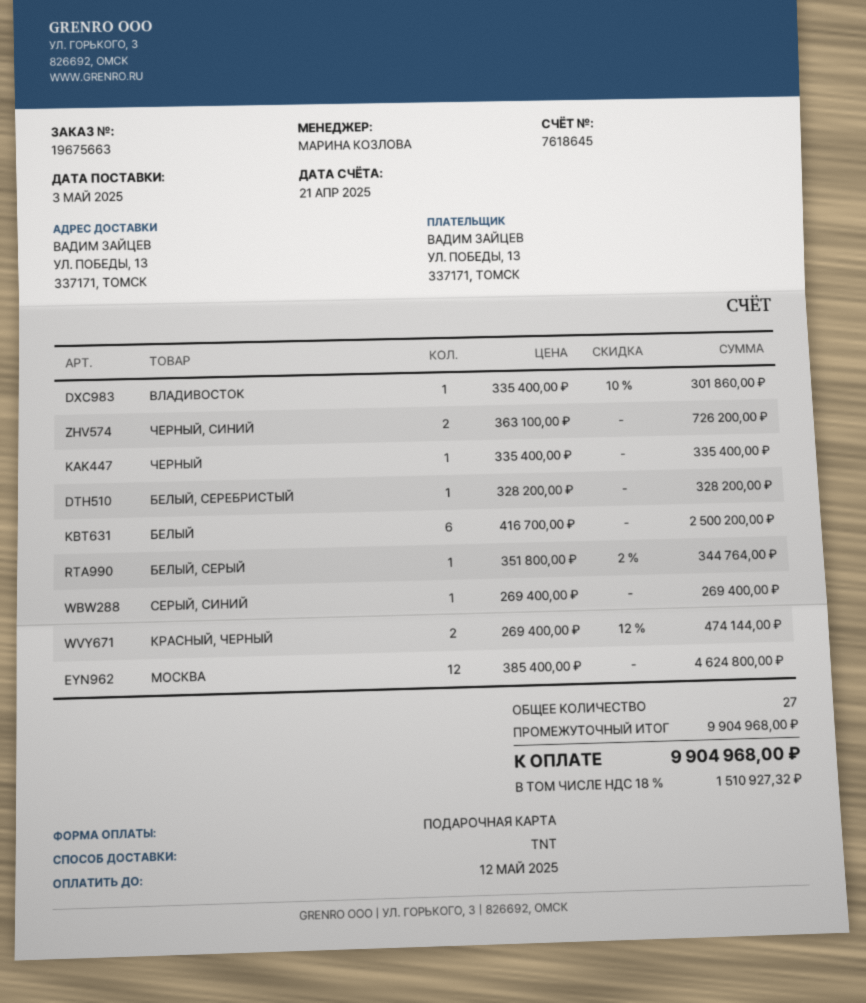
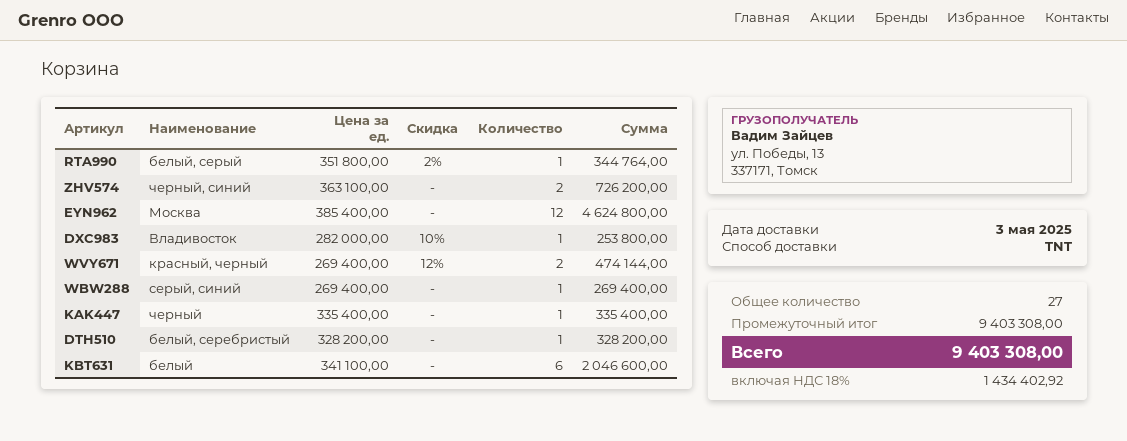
ВЛАДИВОСТОК: 1 x 335400.00 - 10% = 301860.00 -> 1 x 282000.00 - 10% = 253800.00
БЕЛЫЙ: 6 x 416700.00 = 2500200.00 -> 6 x 341100.00 = 2046600.00
subtotal: 9904968.00 -> 9403308.00
tax: 18% = 1510927.32 -> 18% = 1434402.92
total: 9904968.00 -> 9403308.00

